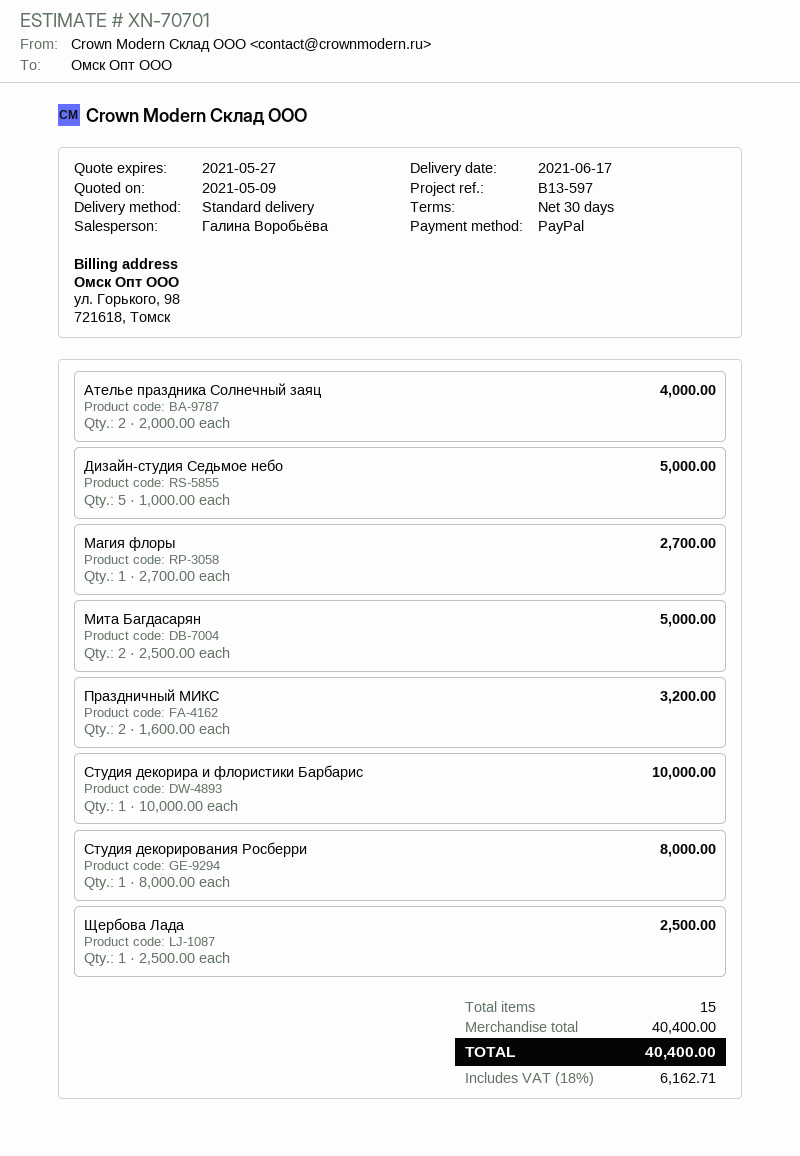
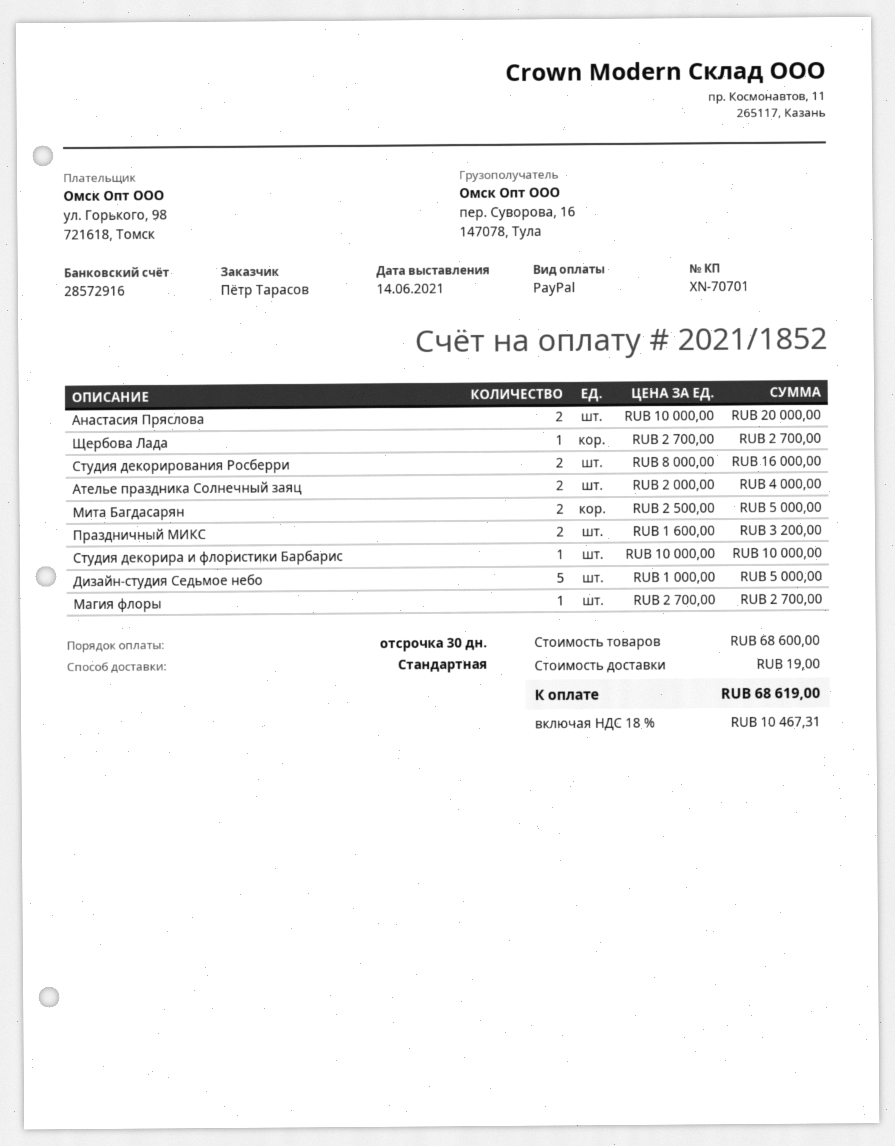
Студия декорирования Росберри: 1 x 8000.00 = 8000.00 -> 2 x 8000.00 = 16000.00
Щербова Лада: 1 x 2500.00 = 2500.00 -> 1 x 2700.00 = 2700.00
Анастасия Пряслова: none -> 2 x 10000.00 = 20000.00
subtotal: 40400.00 -> 68600.00
shipping: none -> 19.00
tax: 18% = 6162.71 -> 18% = 10467.31
total: 40400.00 -> 68619.00

